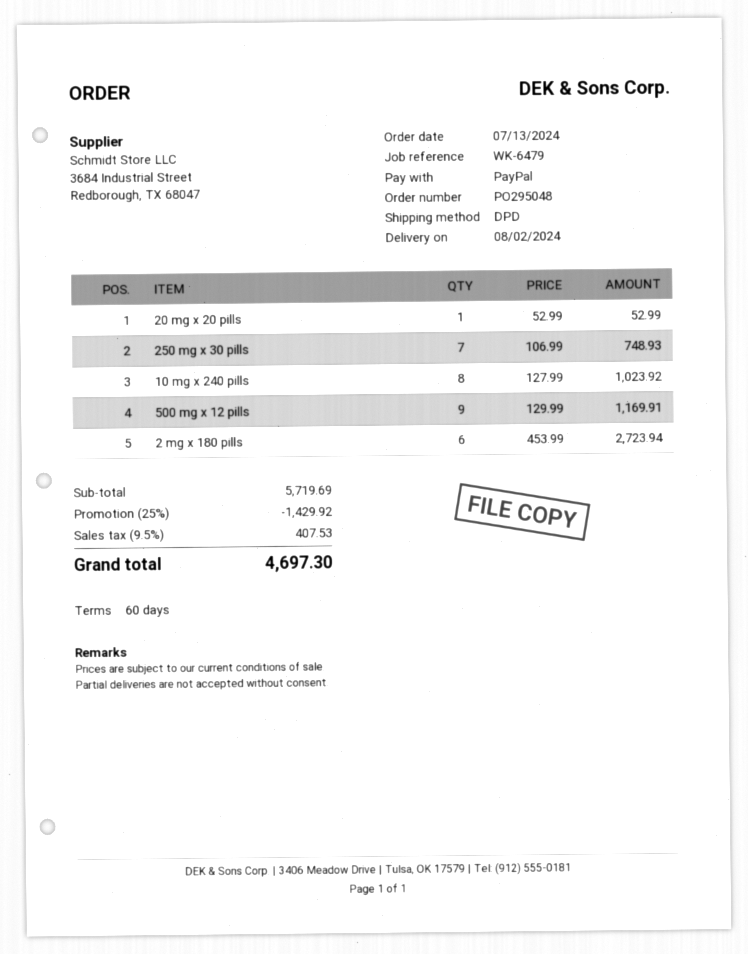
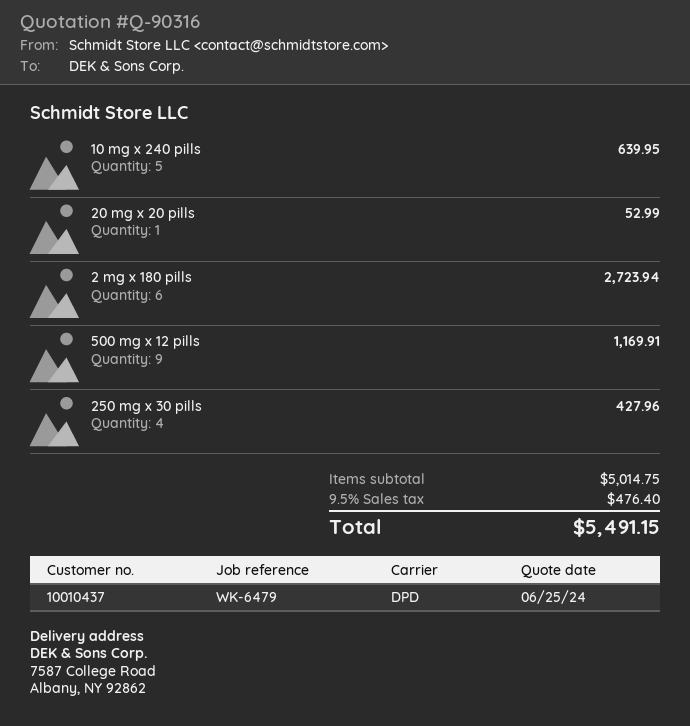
250 mg x 30 pills: 7 for 748.93 -> 4 for 427.96
10 mg x 240 pills: 8 for 1023.92 -> 5 for 639.95
subtotal: 5719.69 -> 5014.75
discount: 25% = 1429.92 -> none
tax: 9.5% = 407.53 -> 9.5% = 476.40
total: 4697.30 -> 5491.15

